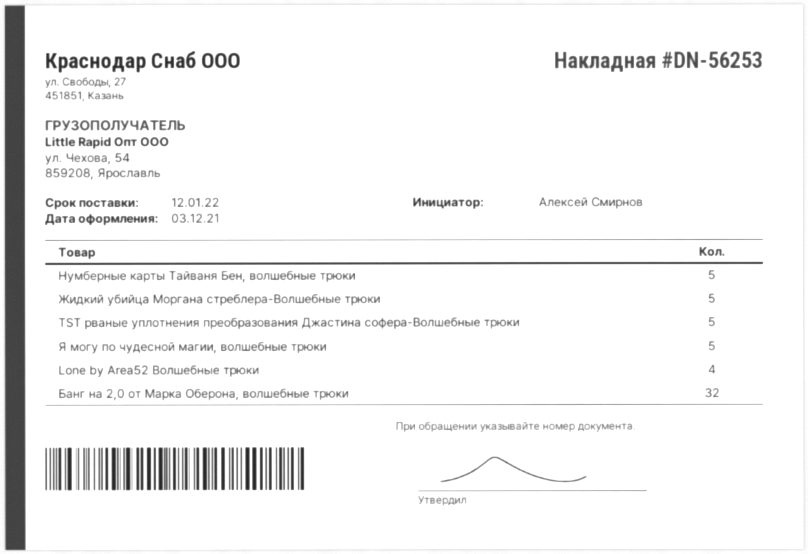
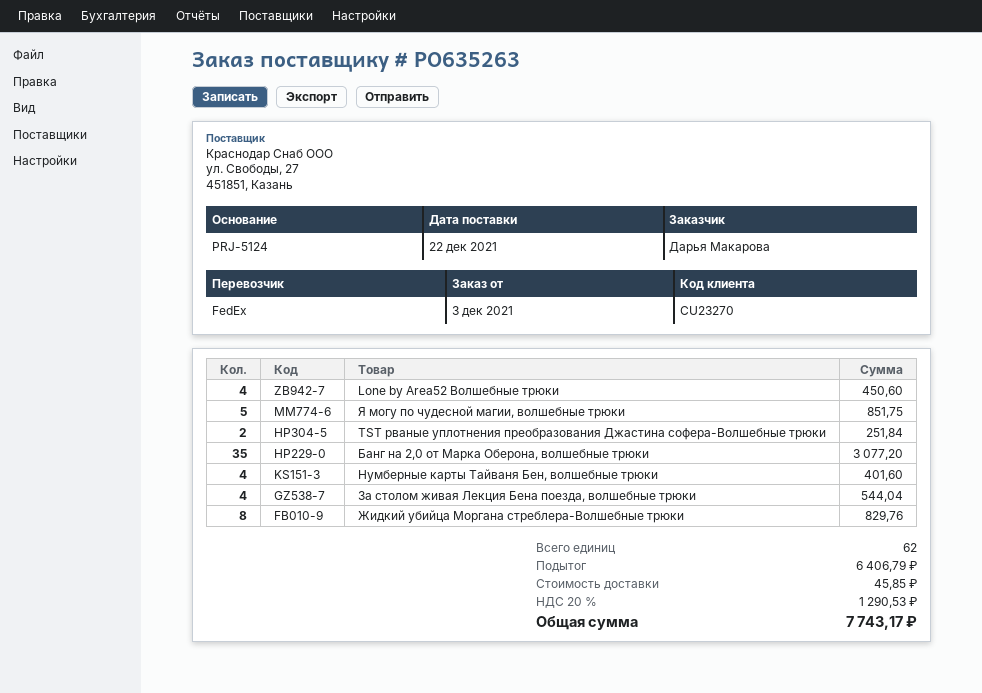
delivery date: 2022-01-12 -> 2021-12-22
ordered by: Алексей Смирнов -> Дарья Макарова
Нумберные карты Тайваня Бен, волшебные трюки: 5 -> 4
Жидкий убийца Моргана стреблера-Волшебные трюки: 5 -> 8
TST рваные уплотнения преобразования Джастина софера-Волшебные трюки: 5 -> 2
Банг на 2,0 от Марка Оберона, волшебные трюки: 32 -> 35
За столом живая Лекция Бена поезда, волшебные трюки: none -> 4

